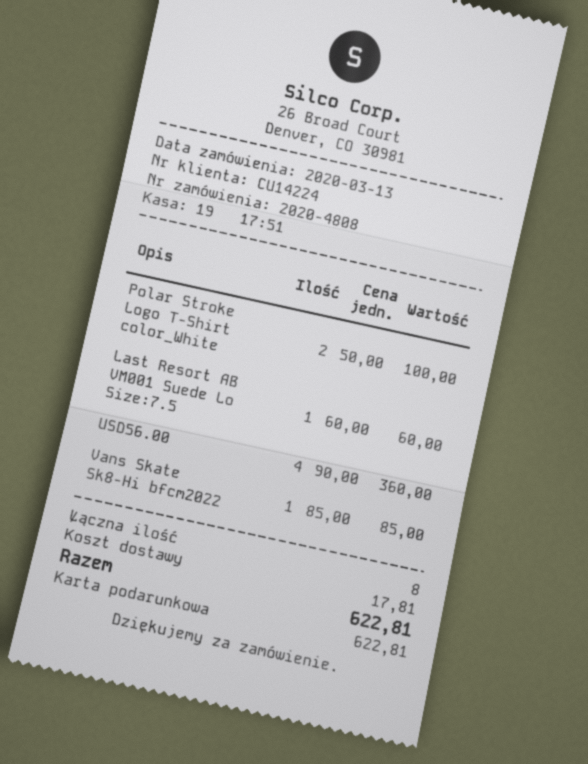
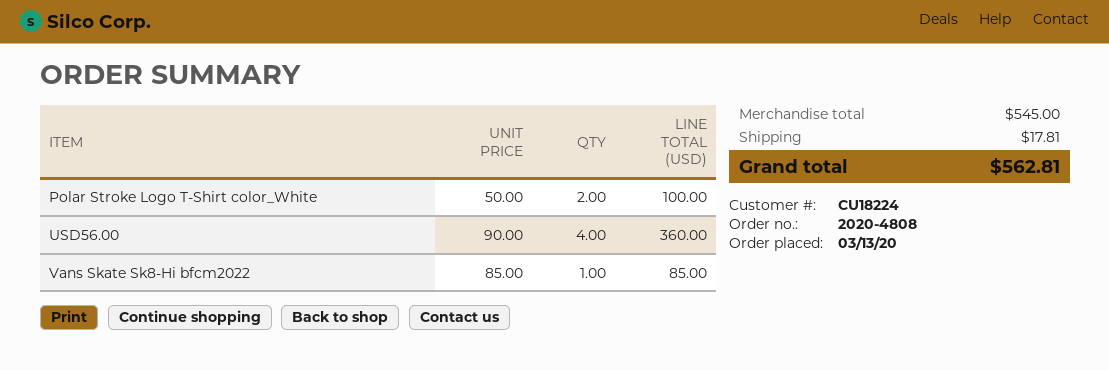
customer number: CU14224 -> CU18224
Last Resort AB VM001 Suede Lo Size:7.5: 1 x 60.00 = 60.00 -> none
total: 622.81 -> 562.81

